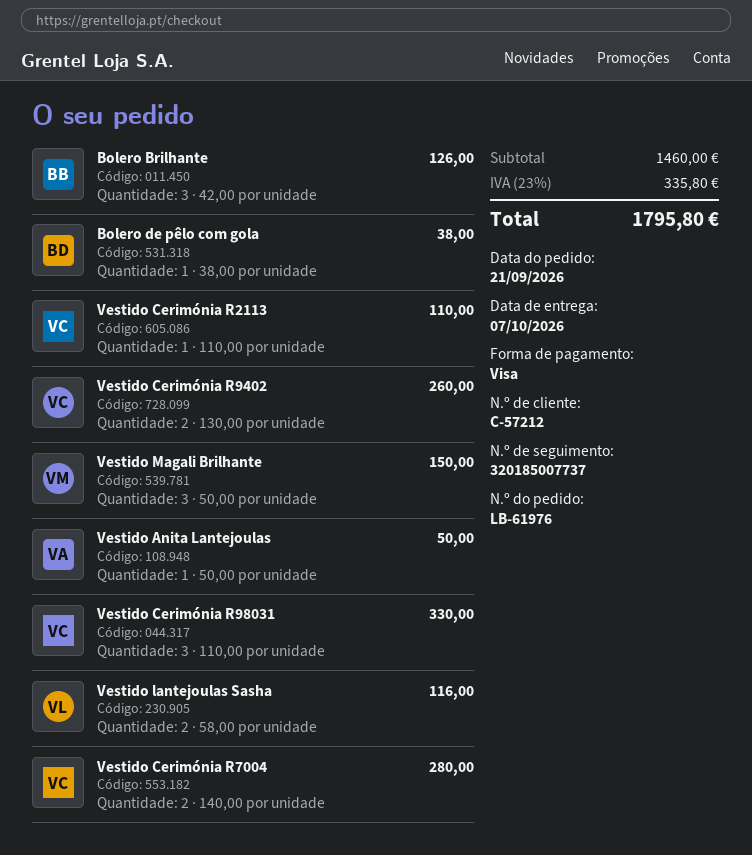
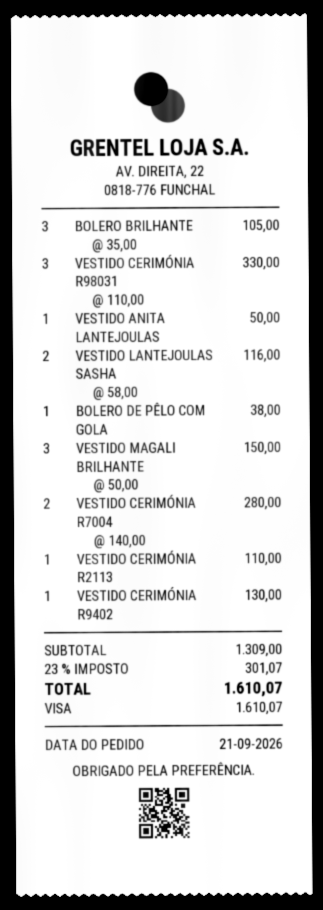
Bolero Brilhante: 3 x 42.00 = 126.00 -> 3 x 35.00 = 105.00
Vestido Cerimónia R9402: 2 x 130.00 = 260.00 -> 1 x 130.00 = 130.00
subtotal: 1460.00 -> 1309.00
tax: 23% = 335.80 -> 23% = 301.07
total: 1795.80 -> 1610.07

